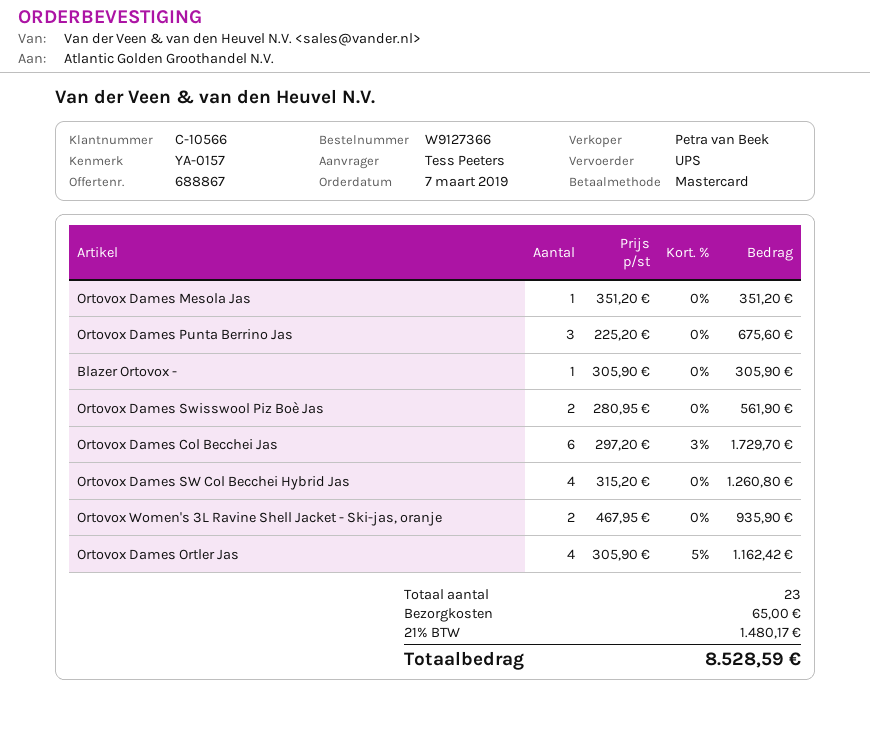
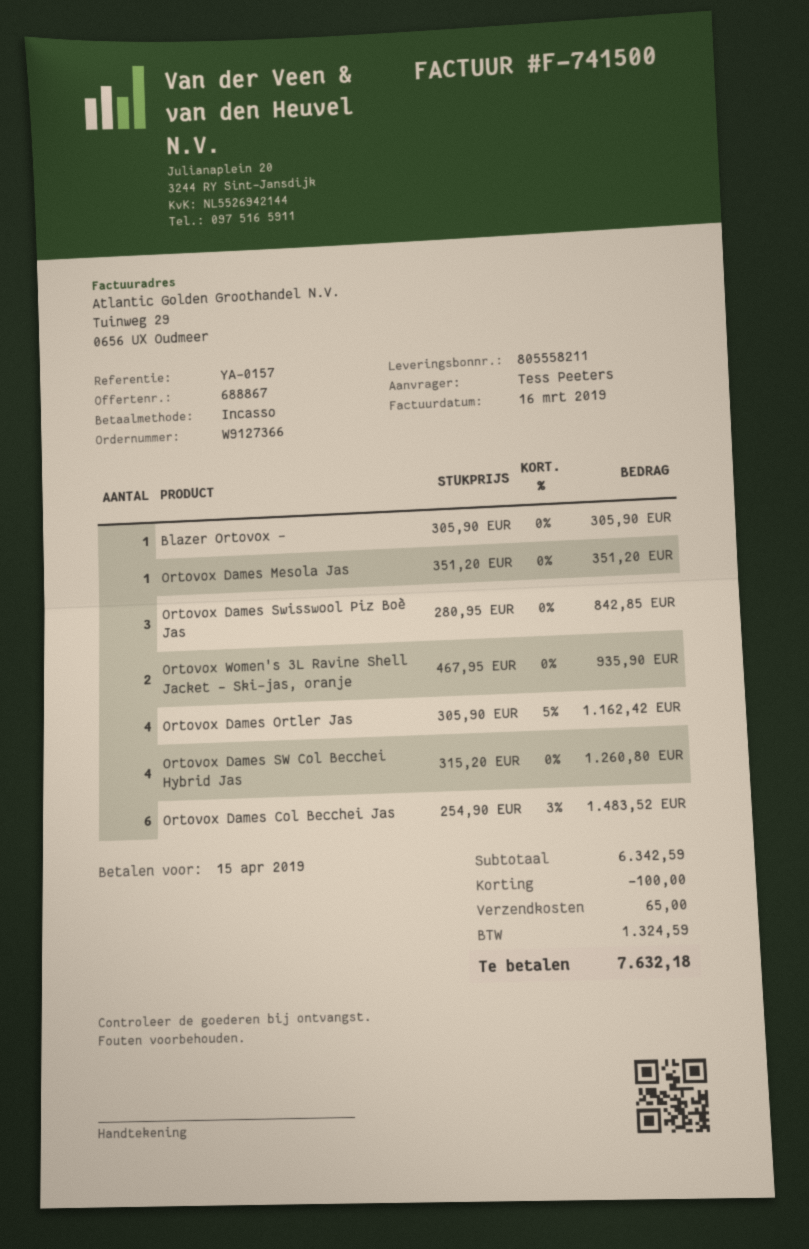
payment method: Mastercard -> direct debit
Ortovox Dames Punta Berrino Jas: 3 x 225.20 = 675.60 -> none
Ortovox Dames Swisswool Piz Boè Jas: 2 x 280.95 = 561.90 -> 3 x 280.95 = 842.85
Ortovox Dames Col Becchei Jas: 6 x 297.20 - 3% = 1729.70 -> 6 x 254.90 - 3% = 1483.52
discount: none -> 100.00
tax: 1480.17 -> 1324.59
total: 8528.59 -> 7632.18

